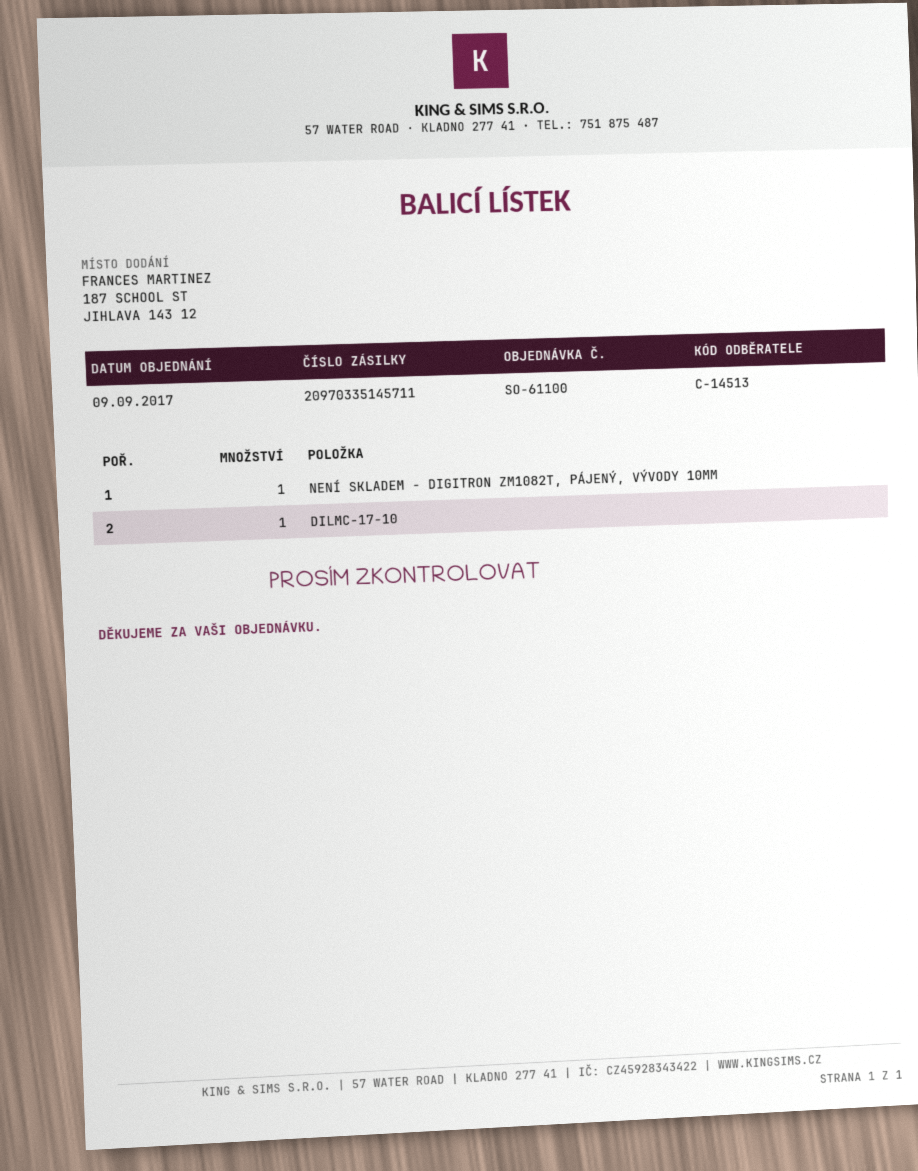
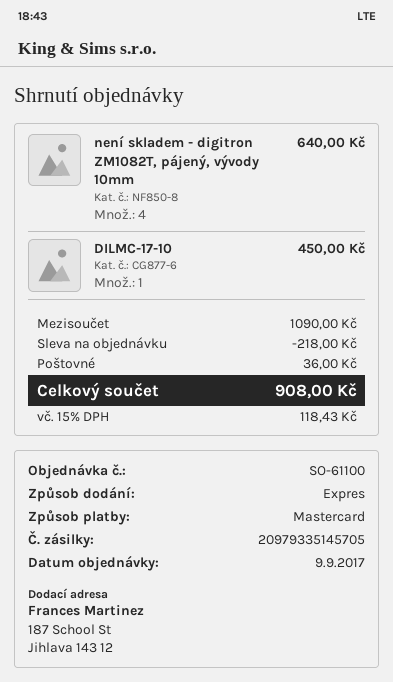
tracking number: 20970335145711 -> 20979335145705
NENÍ SKLADEM - DIGITRON ZM1082T, PÁJENÝ, VÝVODY 10MM: 1 -> 4

